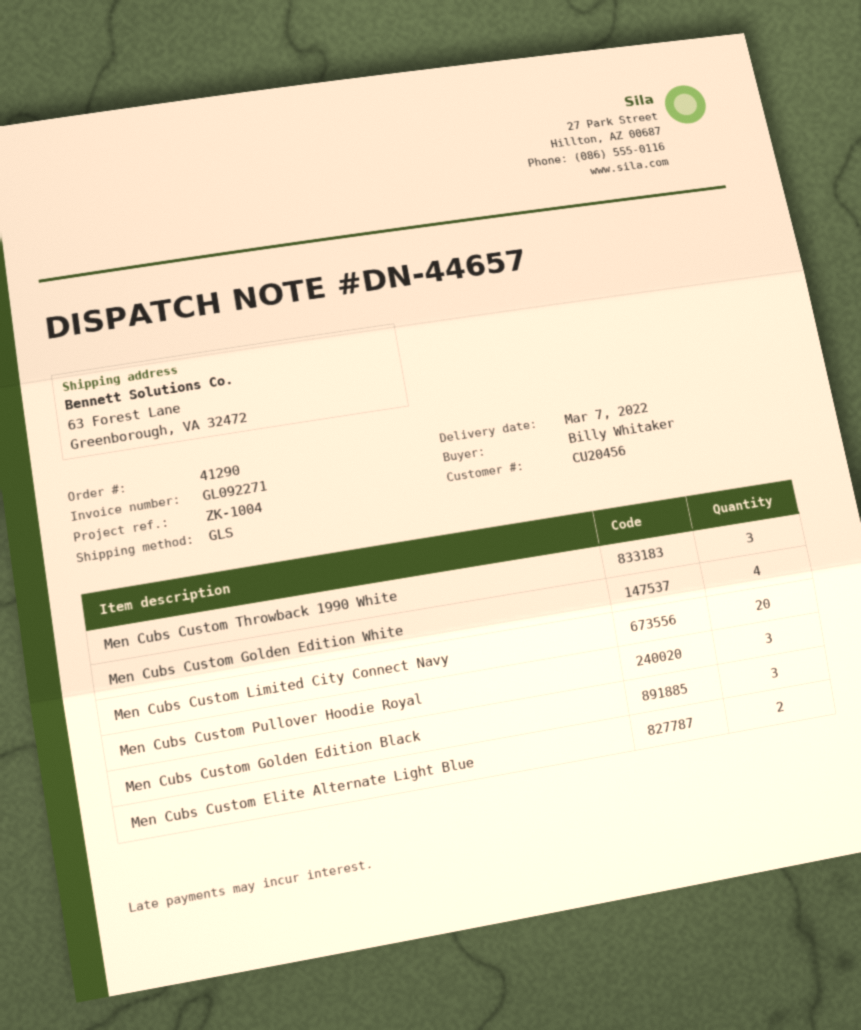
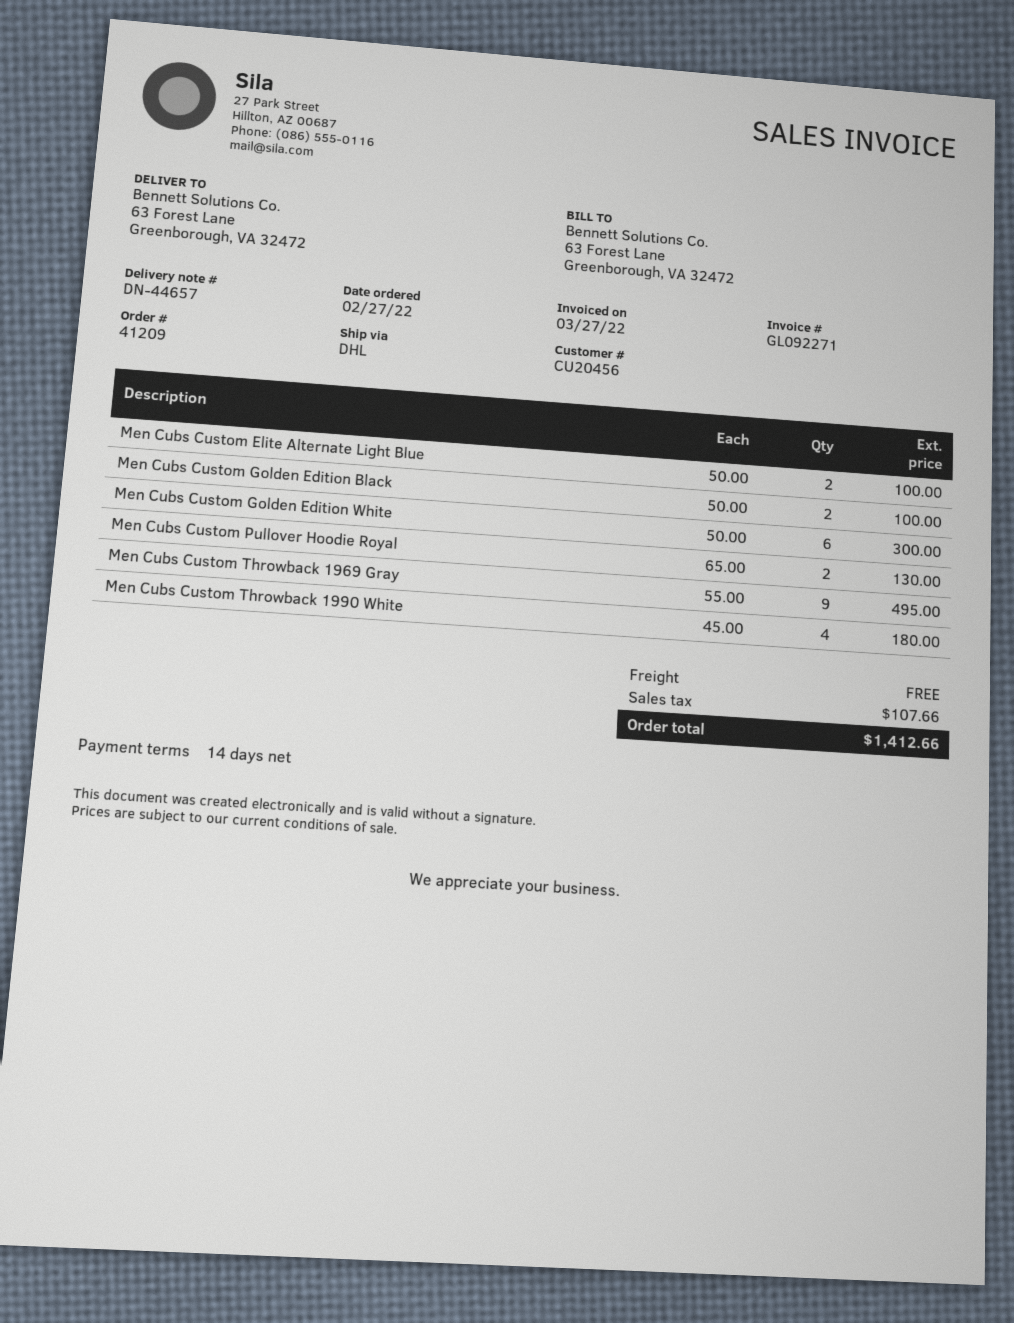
order number: 41290 -> 41209
shipping method: GLS -> DHL
Men Cubs Custom Throwback 1990 White: 3 -> 4
Men Cubs Custom Golden Edition White: 4 -> 6
Men Cubs Custom Limited City Connect Navy: 20 -> none
Men Cubs Custom Pullover Hoodie Royal: 3 -> 2
Men Cubs Custom Golden Edition Black: 3 -> 2
Men Cubs Custom Throwback 1969 Gray: none -> 9

